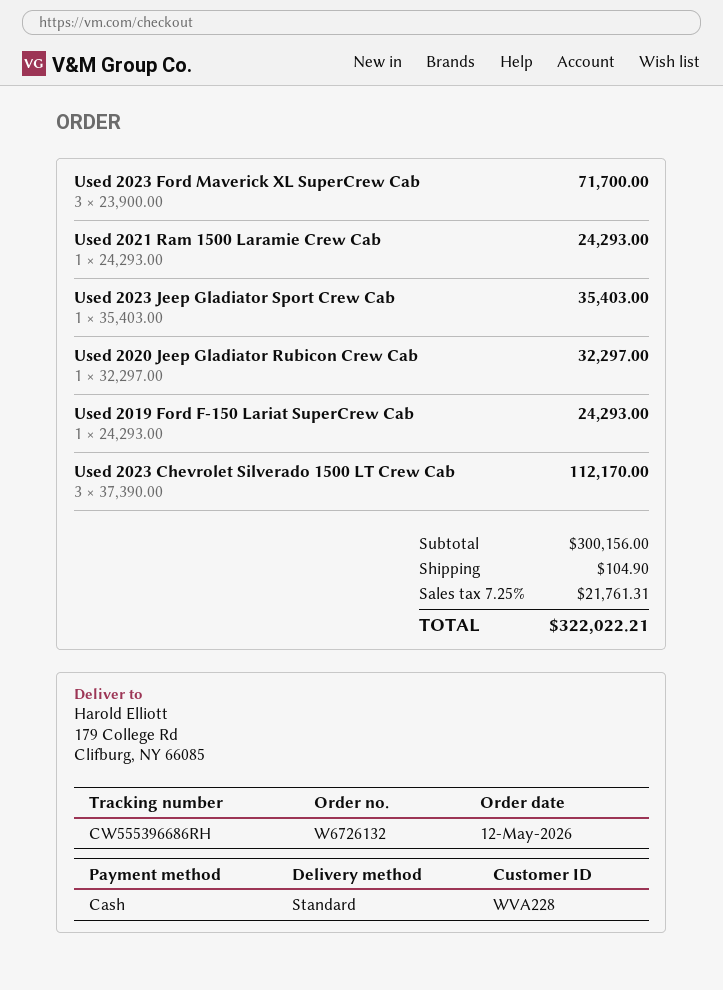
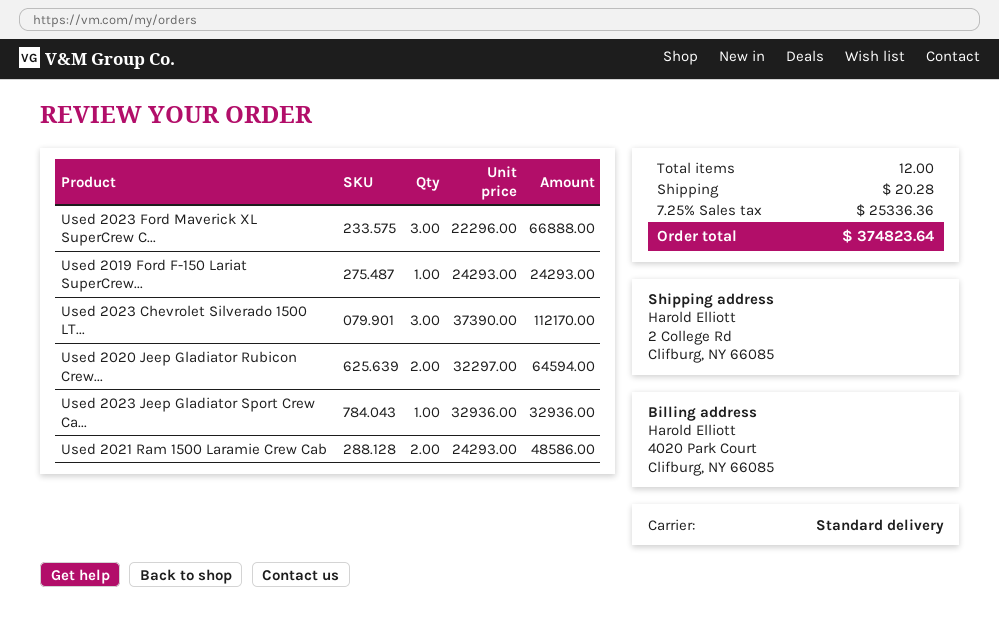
ship to: 179 College Rd, Clifburg, NY 66085 -> 2 College Rd, Clifburg, NY 66085
Used 2023 Ford Maverick XL SuperCrew Cab: 3 x 23900.00 = 71700.00 -> 3 x 22296.00 = 66888.00
Used 2021 Ram 1500 Laramie Crew Cab: 1 x 24293.00 = 24293.00 -> 2 x 24293.00 = 48586.00
Used 2023 Jeep Gladiator Sport Crew Cab: 1 x 35403.00 = 35403.00 -> 1 x 32936.00 = 32936.00
Used 2020 Jeep Gladiator Rubicon Crew Cab: 1 x 32297.00 = 32297.00 -> 2 x 32297.00 = 64594.00
shipping: 104.90 -> 20.28
tax: 7.25% = 21761.31 -> 7.25% = 25336.36
total: 322022.21 -> 374823.64

